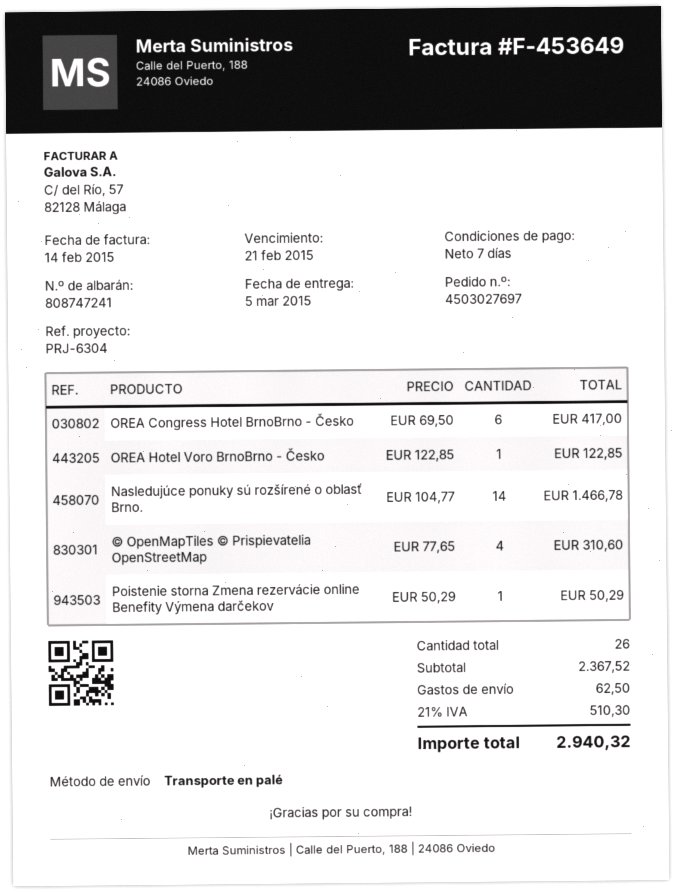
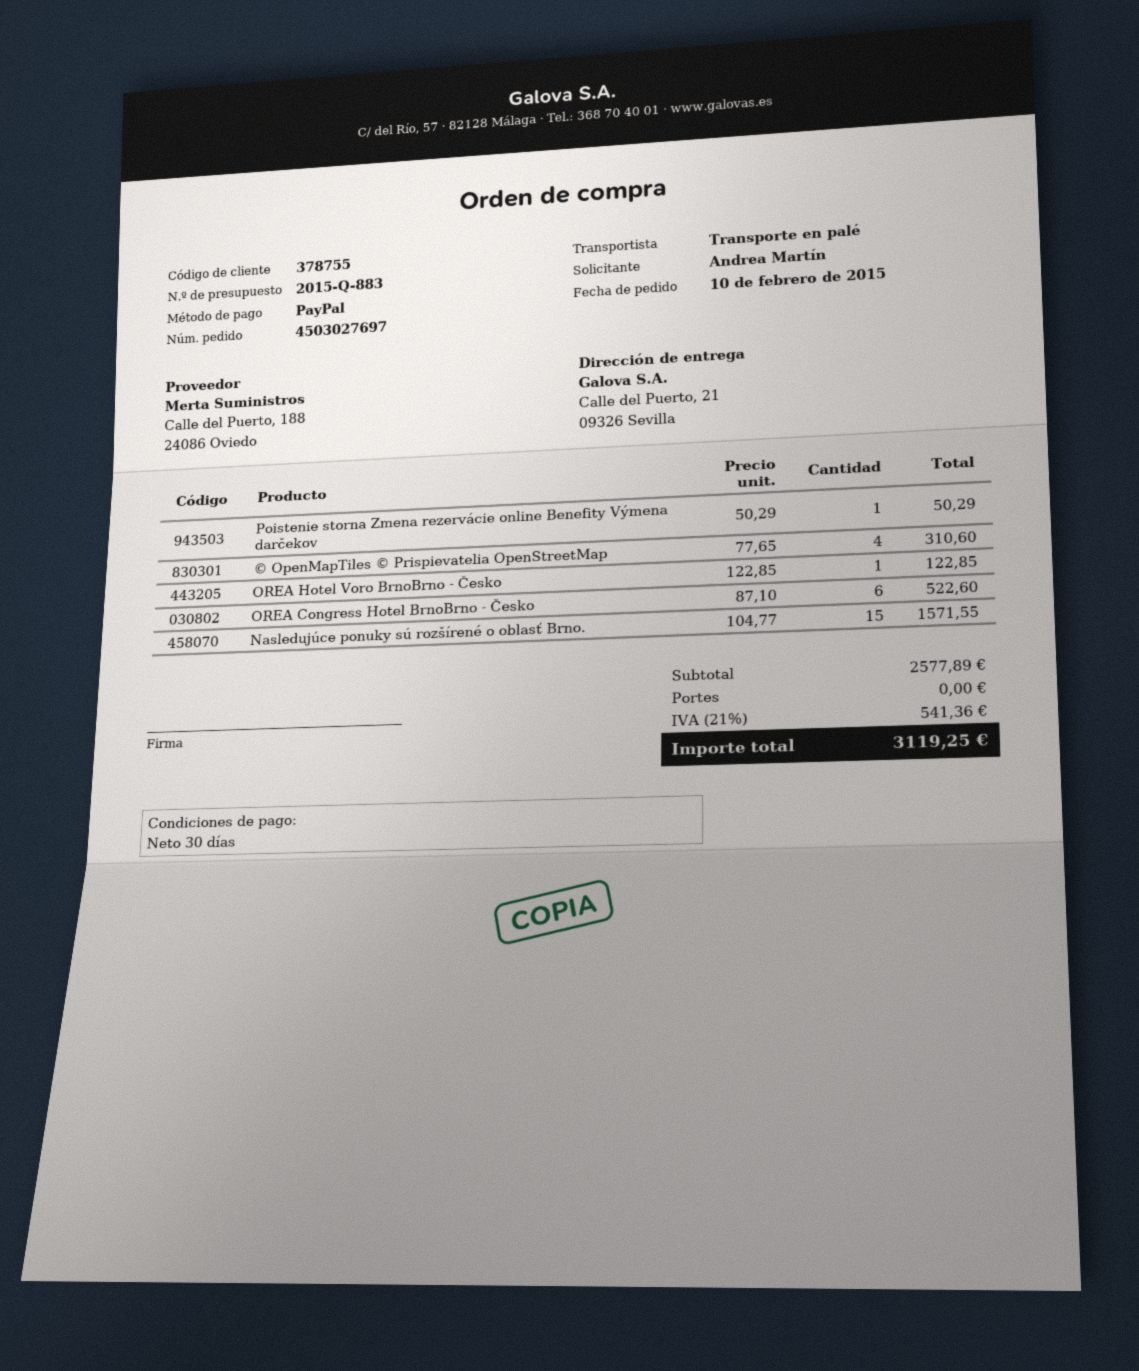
payment terms: 7 days -> 30 days
OREA Congress Hotel BrnoBrno - Česko: 6 x 69.50 = 417.00 -> 6 x 87.10 = 522.60
Nasledujúce ponuky sú rozšírené o oblasť Brno.: 14 x 104.77 = 1466.78 -> 15 x 104.77 = 1571.55
subtotal: 2367.52 -> 2577.89
shipping: 62.50 -> 0.00
tax: 21% = 510.30 -> 21% = 541.36
total: 2940.32 -> 3119.25

